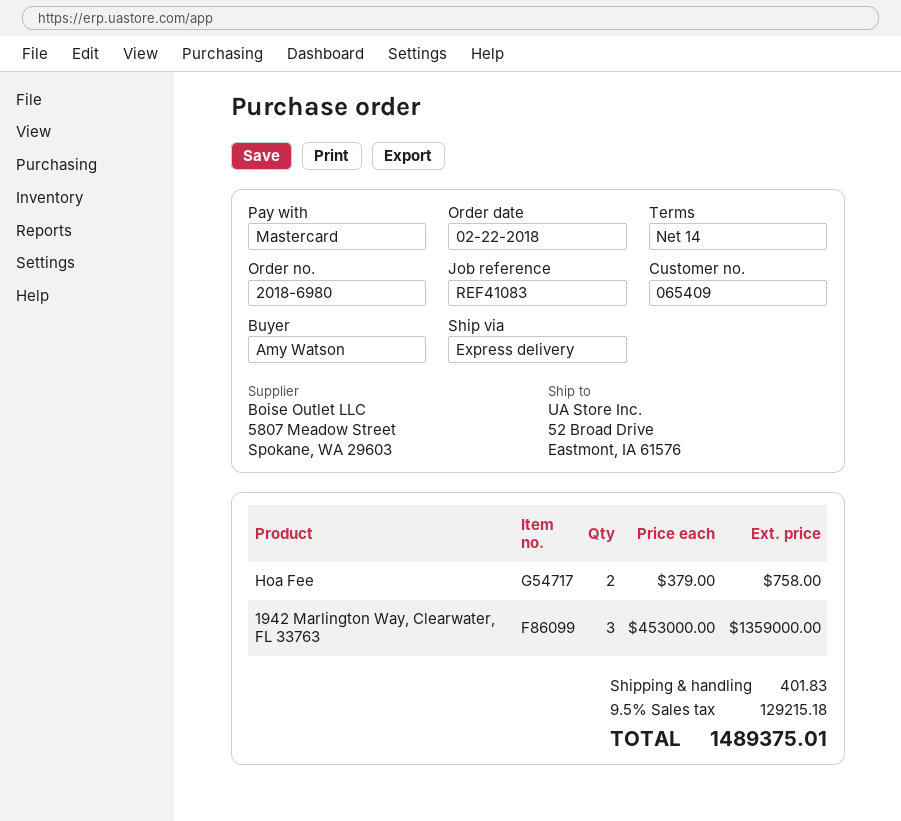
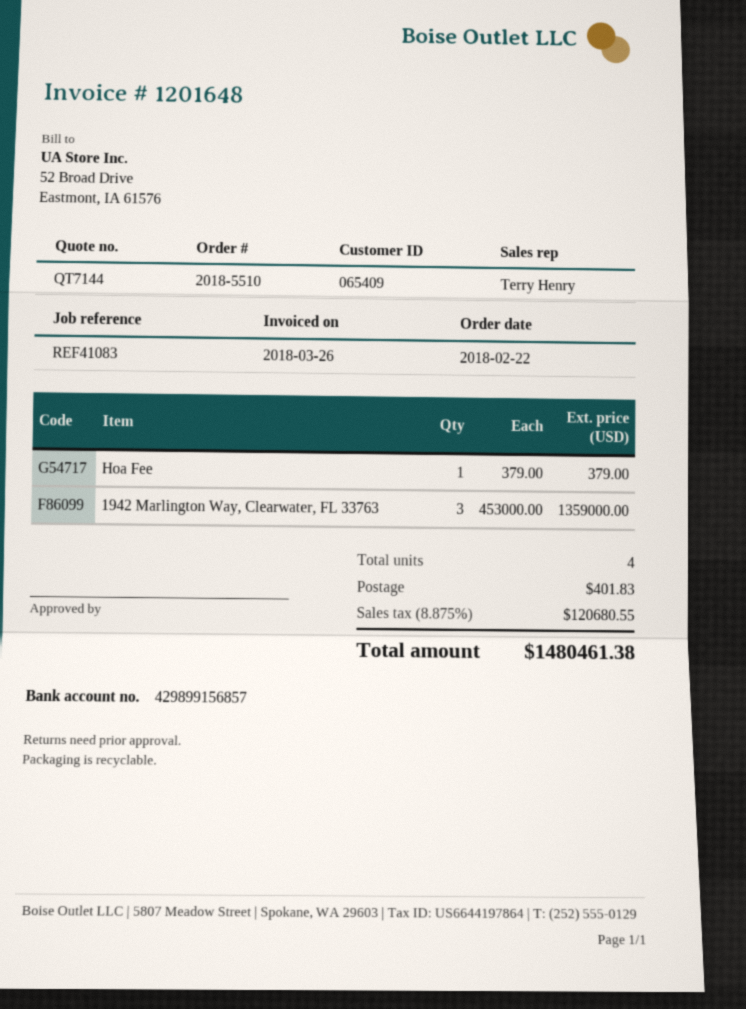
order number: 2018-6980 -> 2018-5510
Hoa Fee: 2 x 379.00 = 758.00 -> 1 x 379.00 = 379.00
tax: 9.5% = 129215.18 -> 8.875% = 120680.55
total: 1489375.01 -> 1480461.38

